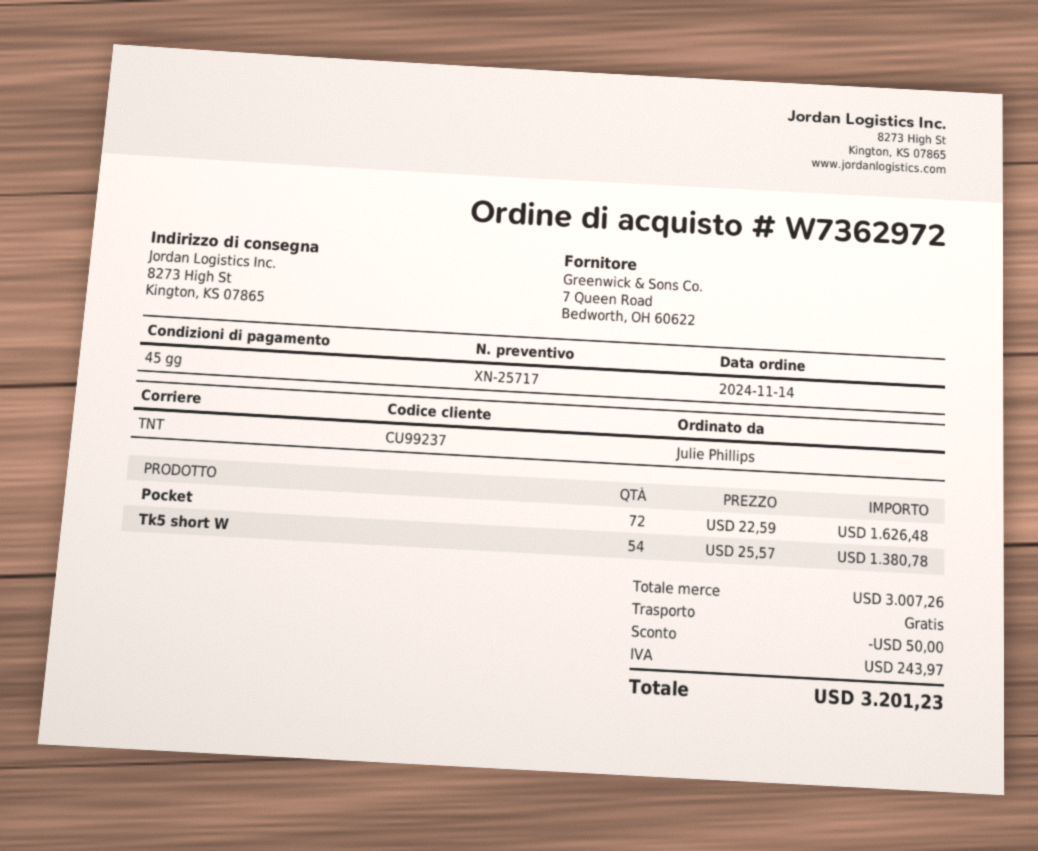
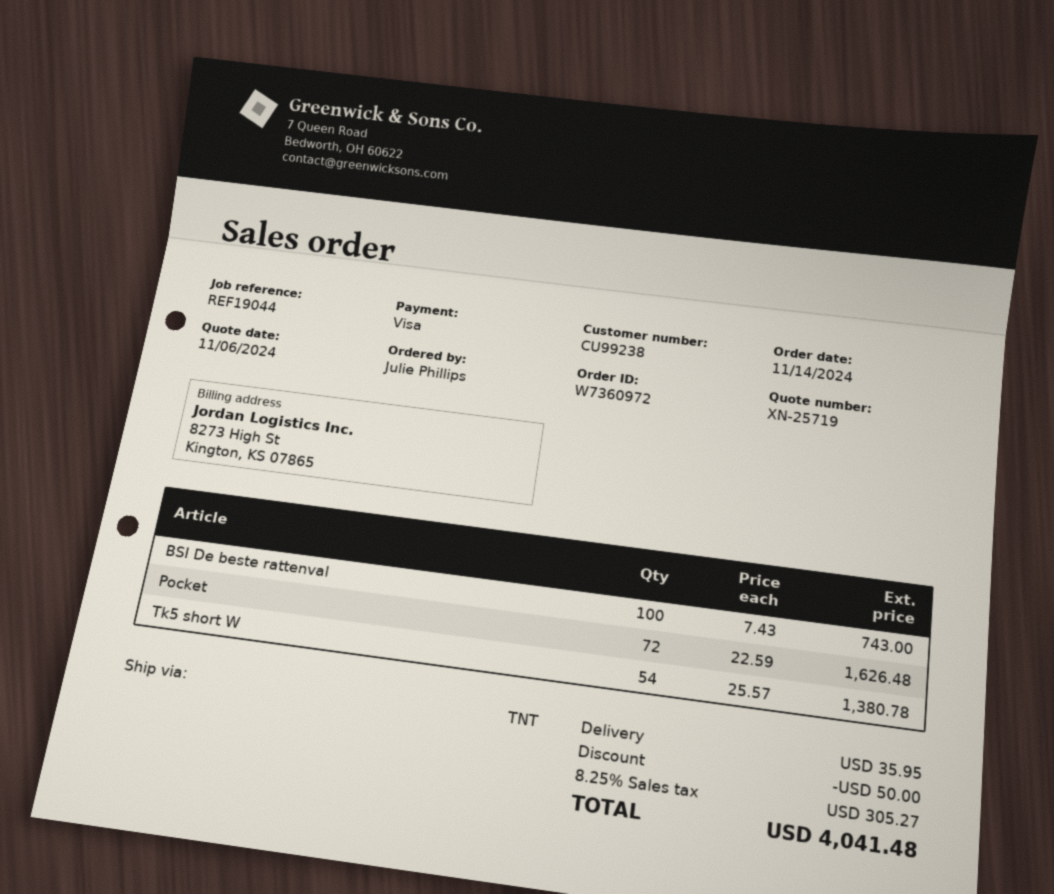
quote number: XN-25717 -> XN-25719
order number: W7362972 -> W7360972
customer number: CU99237 -> CU99238
BSI De beste rattenval: none -> 100 x 7.43 = 743.00
shipping: 0.00 -> 35.95
tax: 243.97 -> 305.27
total: 3201.23 -> 4041.48

